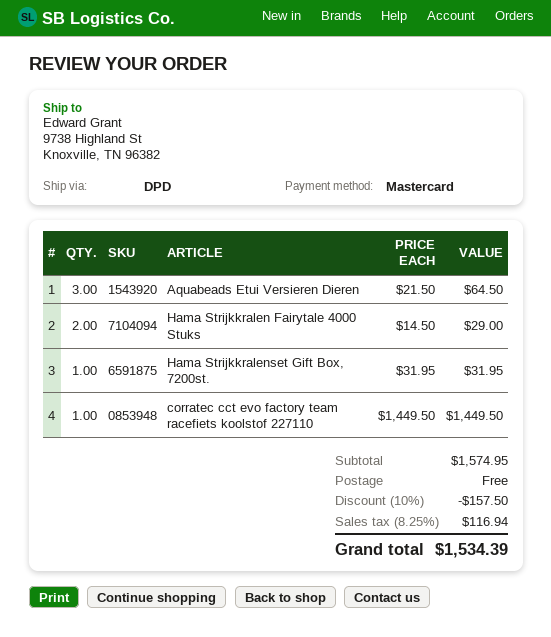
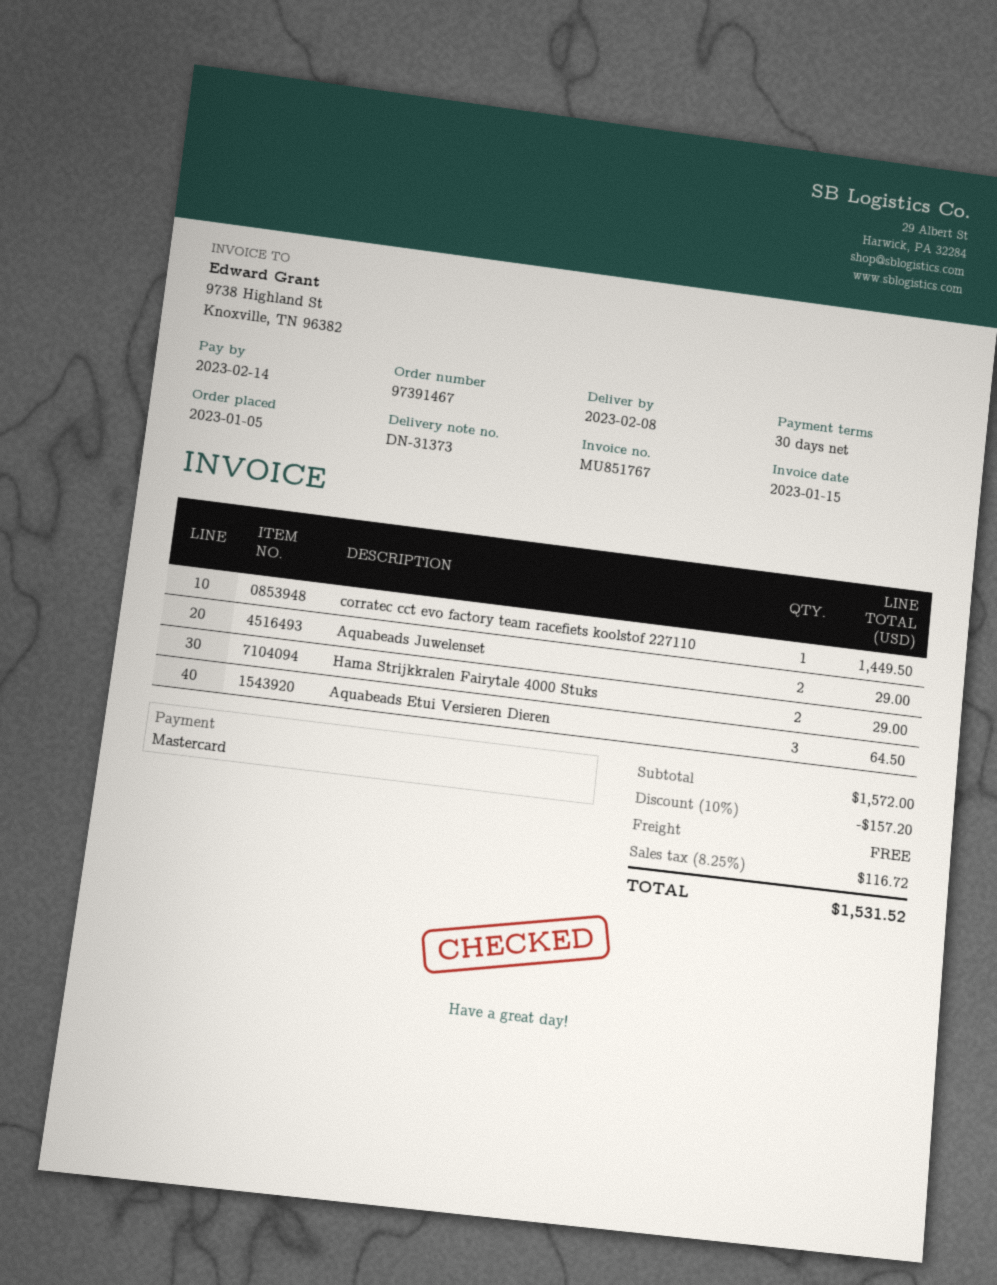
Hama Strijkkralenset Gift Box, 7200st.: 1 for 31.95 -> none
Aquabeads Juwelenset: none -> 2 for 29.00
subtotal: 1574.95 -> 1572.00
discount: 10% = 157.50 -> 10% = 157.20
tax: 8.25% = 116.94 -> 8.25% = 116.72
total: 1534.39 -> 1531.52

